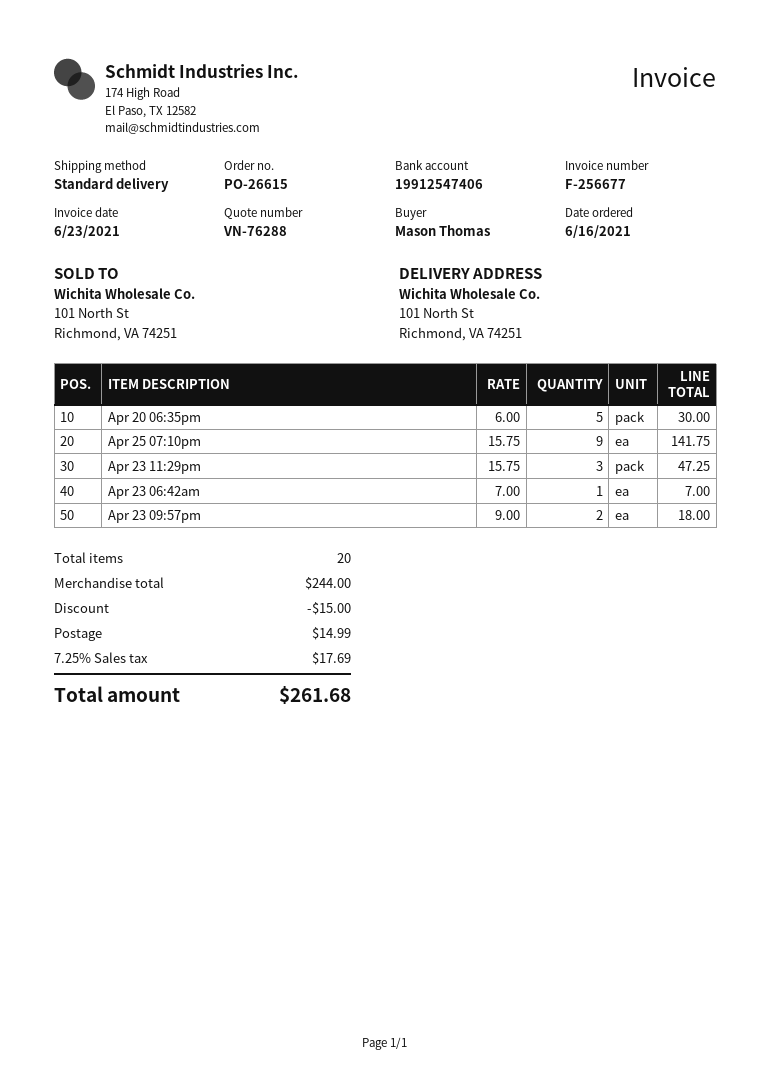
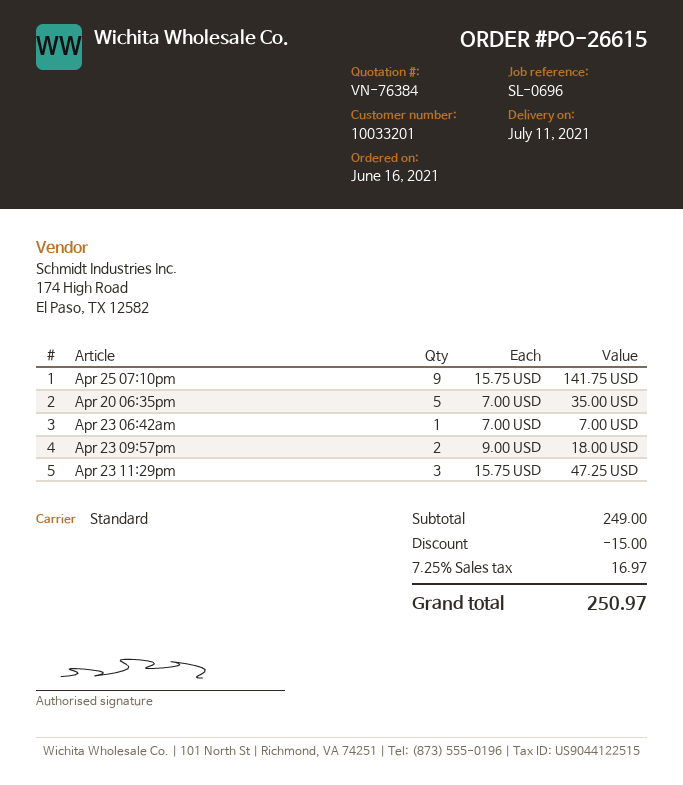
quote number: VN-76288 -> VN-76384
Apr 20 06:35pm: 5 x 6.00 = 30.00 -> 5 x 7.00 = 35.00
subtotal: 244.00 -> 249.00
shipping: 14.99 -> none
tax: 7.25% = 17.69 -> 7.25% = 16.97
total: 261.68 -> 250.97

